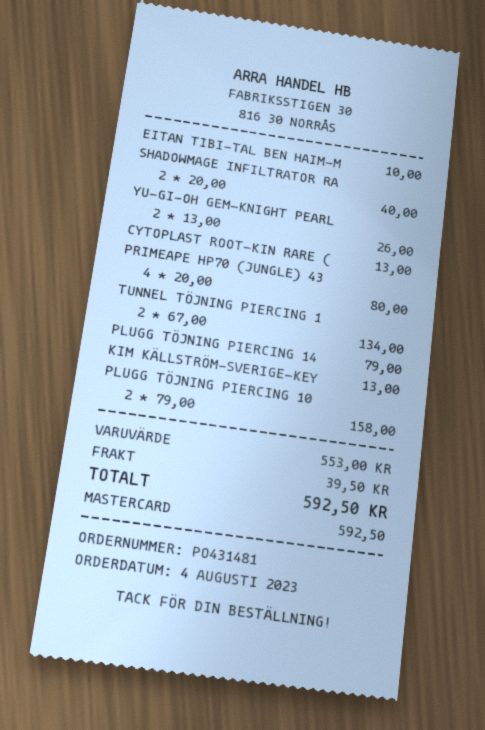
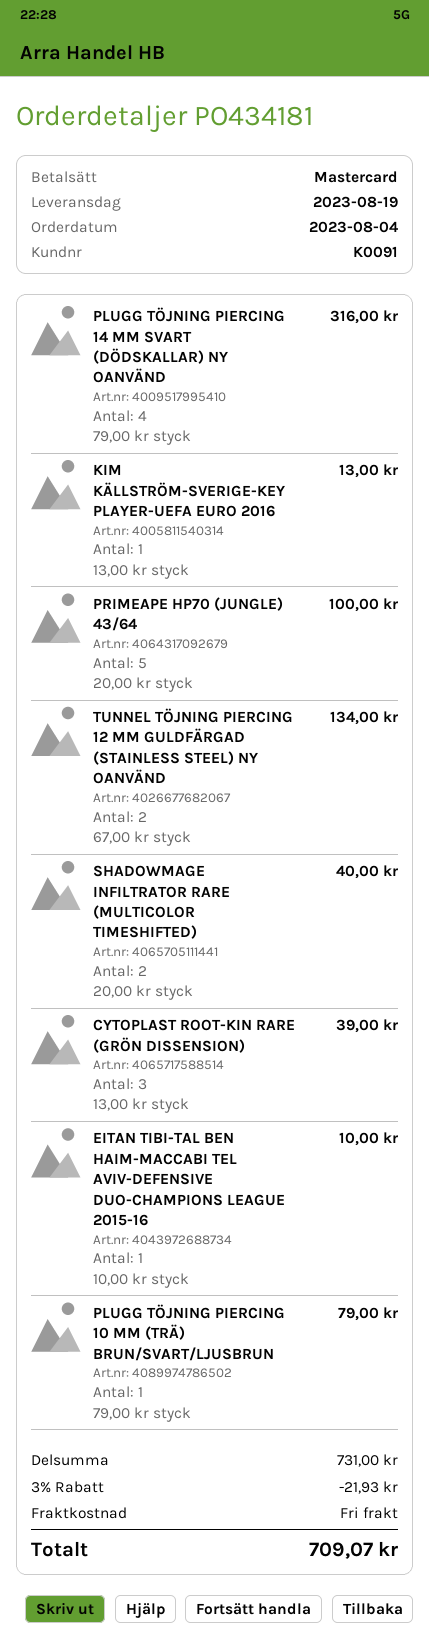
order number: PO431481 -> PO434181
YU-GI-OH GEM-KNIGHT PEARL: 2 x 13.00 = 26.00 -> none
CYTOPLAST ROOT-KIN RARE (: 1 x 13.00 = 13.00 -> 3 x 13.00 = 39.00
PRIMEAPE HP70 (JUNGLE) 43: 4 x 20.00 = 80.00 -> 5 x 20.00 = 100.00
PLUGG TÖJNING PIERCING 14: 1 x 79.00 = 79.00 -> 4 x 79.00 = 316.00
PLUGG TÖJNING PIERCING 10: 2 x 79.00 = 158.00 -> 1 x 79.00 = 79.00
subtotal: 553.00 -> 731.00
discount: none -> 3% = 21.93
shipping: 39.50 -> 0.00
total: 592.50 -> 709.07

